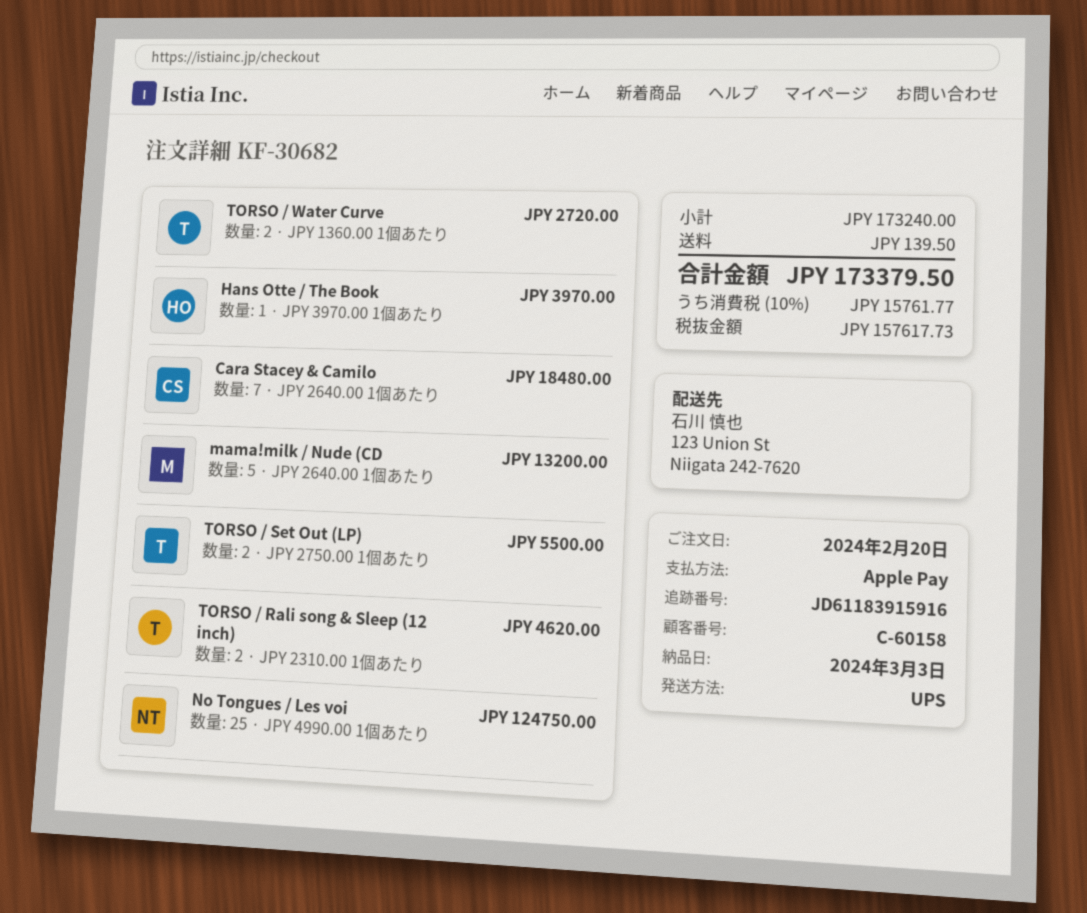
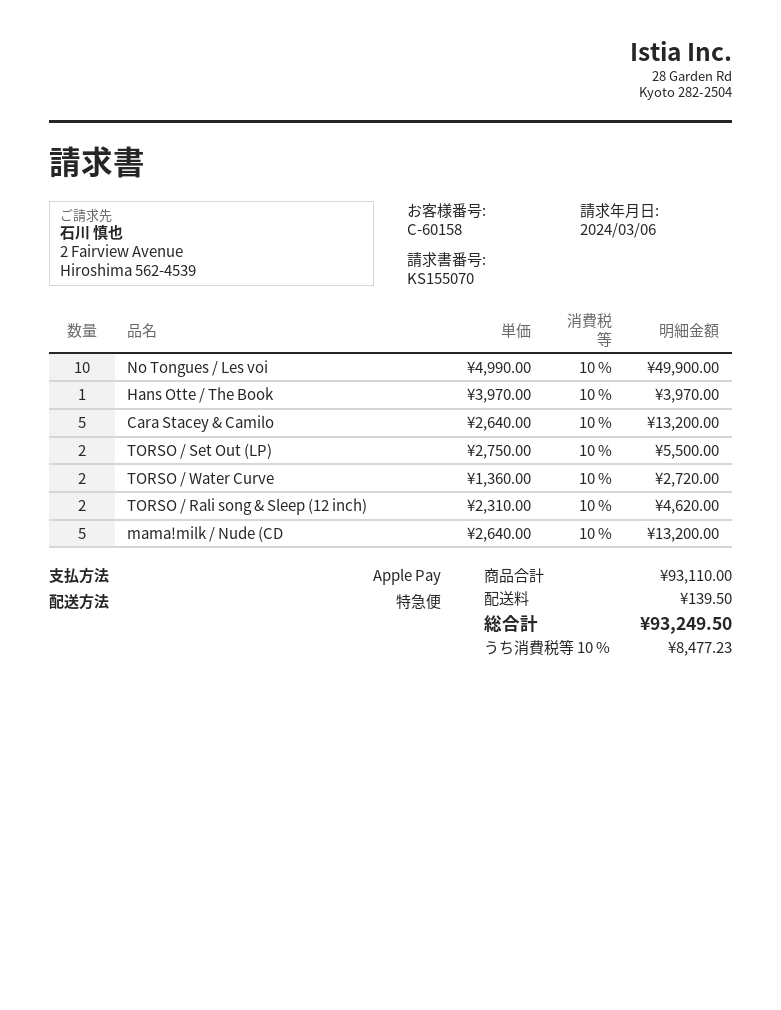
shipping method: UPS -> express
Cara Stacey & Camilo: 7 x 2640.00 = 18480.00 -> 5 x 2640.00 = 13200.00
No Tongues / Les voi: 25 x 4990.00 = 124750.00 -> 10 x 4990.00 = 49900.00
subtotal: 173240.00 -> 93110.00
tax: 10% = 15761.77 -> 10% = 8477.23
total: 173379.50 -> 93249.50

